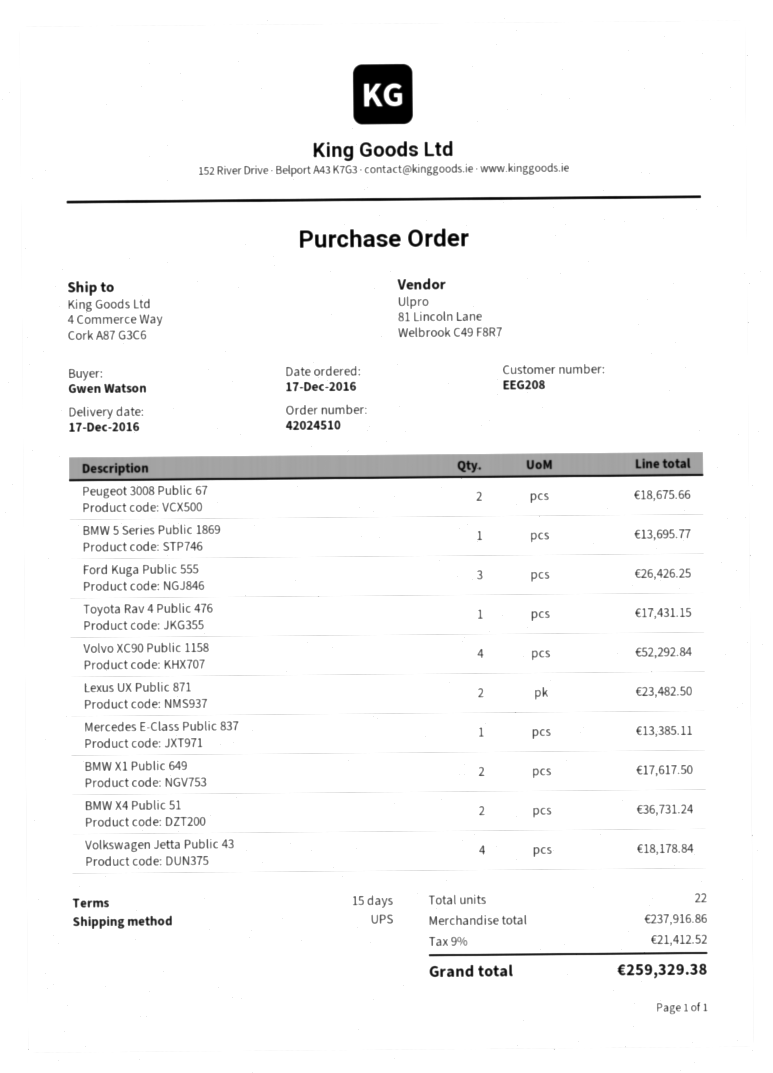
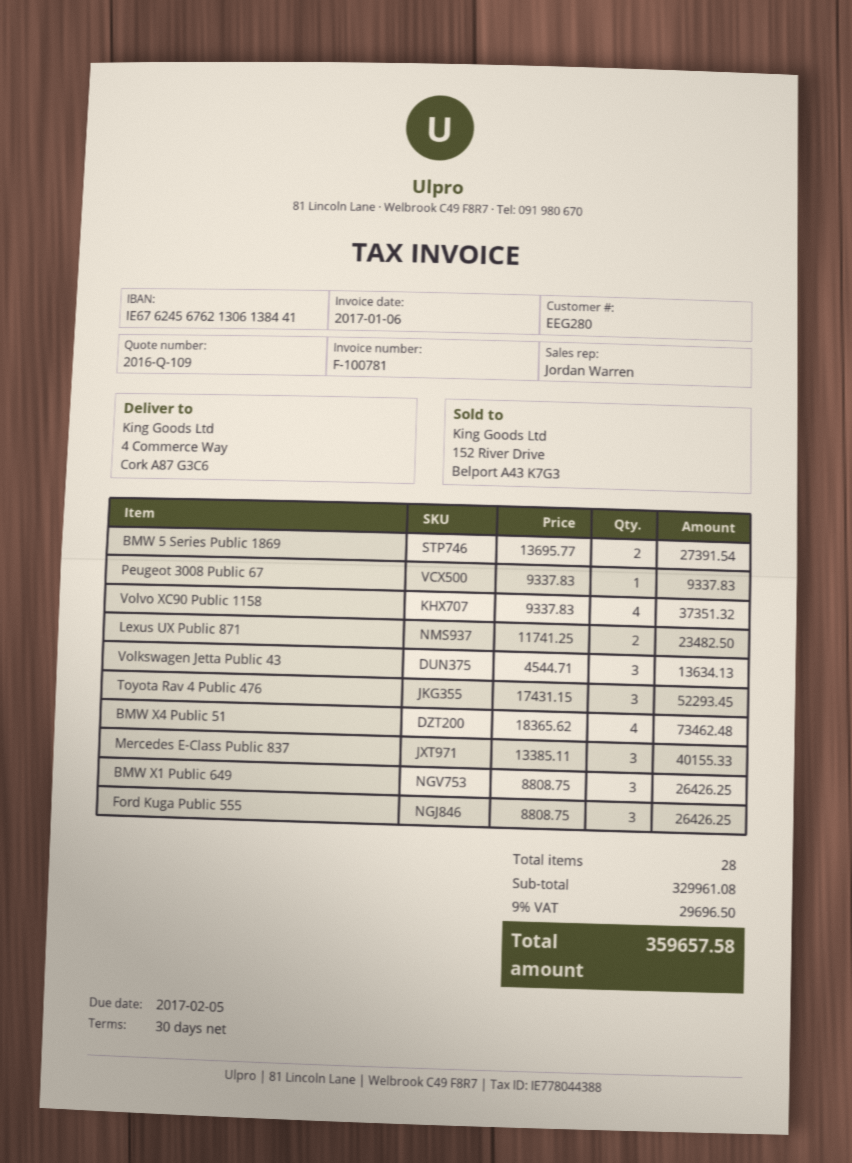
payment terms: 15 days -> 30 days
customer number: EEG208 -> EEG280
Peugeot 3008 Public 67: 2 for 18675.66 -> 1 for 9337.83
BMW 5 Series Public 1869: 1 for 13695.77 -> 2 for 27391.54
Toyota Rav 4 Public 476: 1 for 17431.15 -> 3 for 52293.45
Volvo XC90 Public 1158: 4 for 52292.84 -> 4 for 37351.32
Mercedes E-Class Public 837: 1 for 13385.11 -> 3 for 40155.33
BMW X1 Public 649: 2 for 17617.50 -> 3 for 26426.25
BMW X4 Public 51: 2 for 36731.24 -> 4 for 73462.48
Volkswagen Jetta Public 43: 4 for 18178.84 -> 3 for 13634.13
total quantity: 22 -> 28
subtotal: 237916.86 -> 329961.08
tax: 9% = 21412.52 -> 9% = 29696.50
total: 259329.38 -> 359657.58

